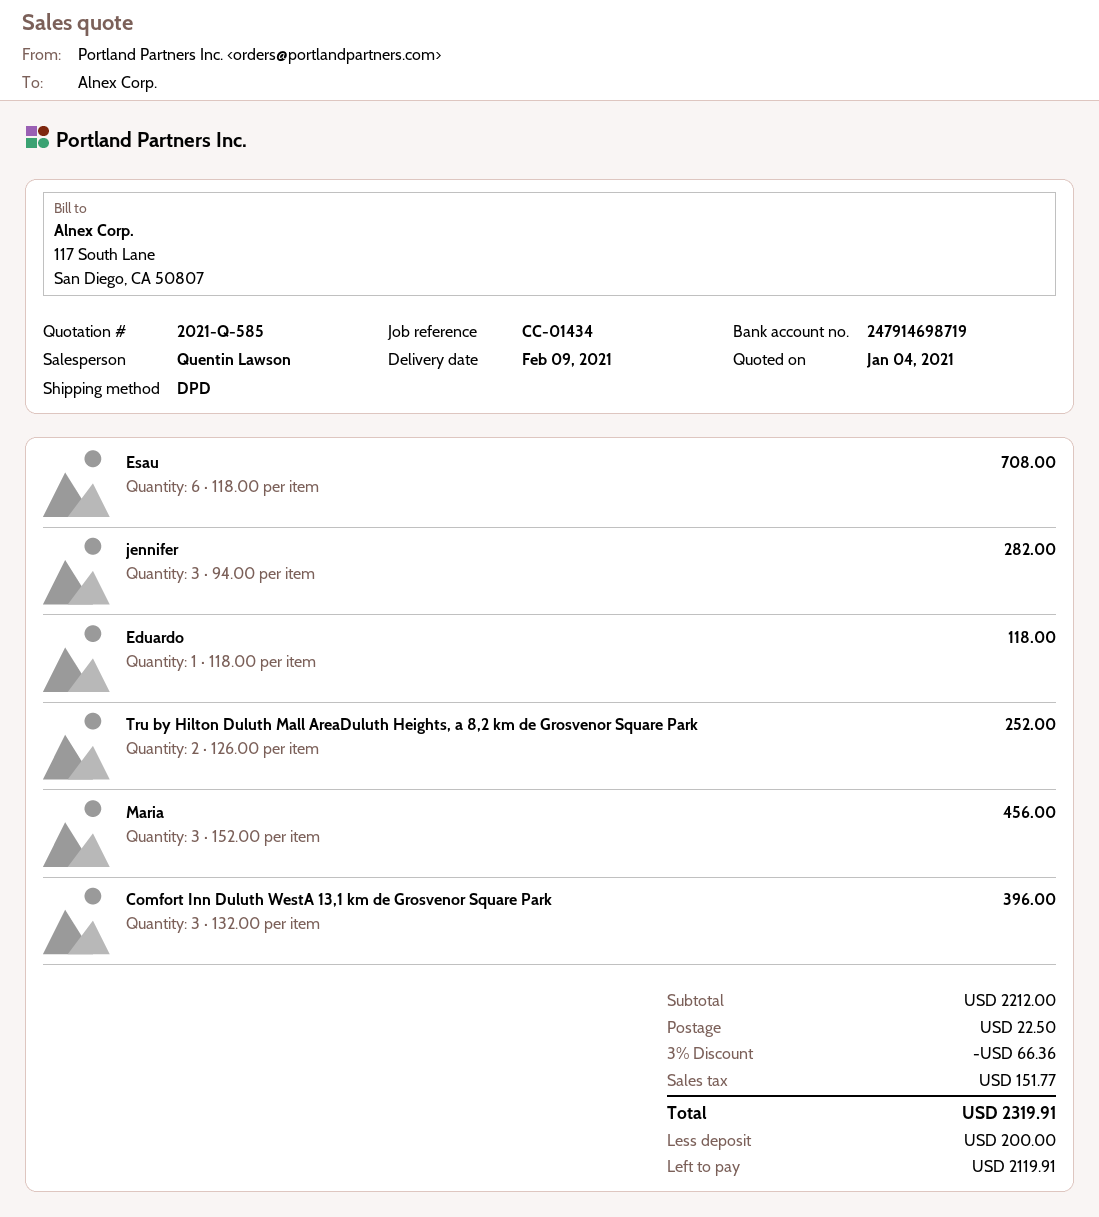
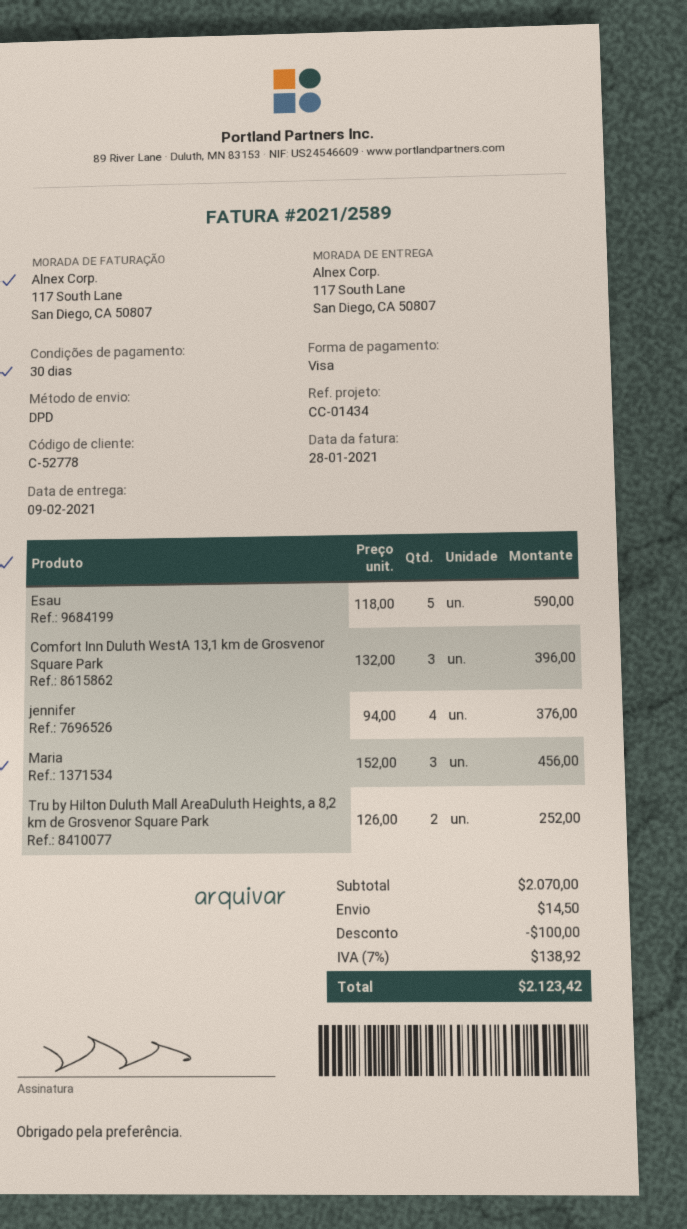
Esau: 6 x 118.00 = 708.00 -> 5 x 118.00 = 590.00
jennifer: 3 x 94.00 = 282.00 -> 4 x 94.00 = 376.00
Eduardo: 1 x 118.00 = 118.00 -> none
subtotal: 2212.00 -> 2070.00
discount: 66.36 -> 100.00
shipping: 22.50 -> 14.50
tax: 151.77 -> 138.92
total: 2319.91 -> 2123.42

